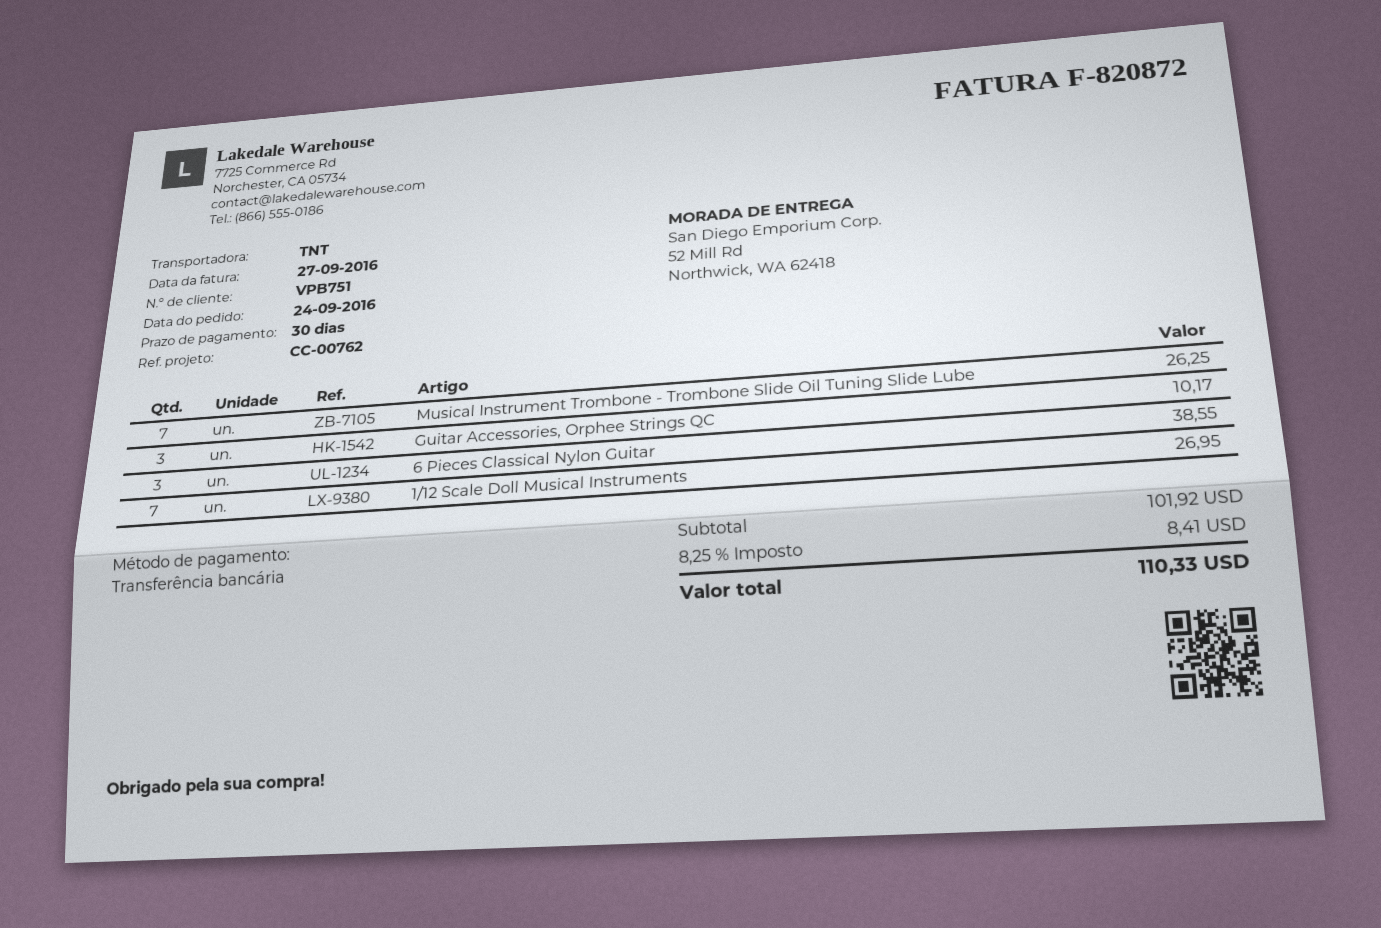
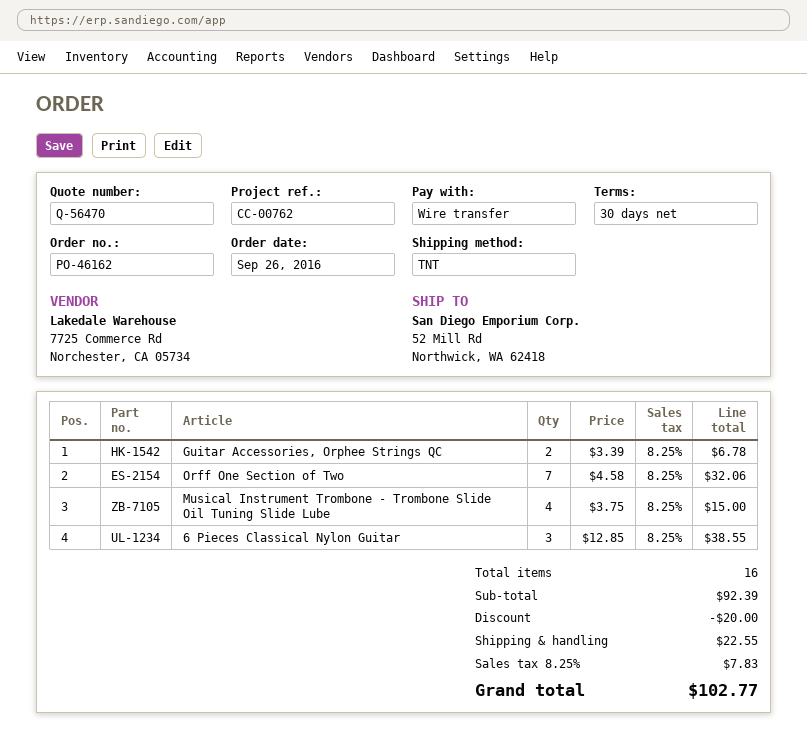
order date: 2016-09-24 -> 2016-09-26
Musical Instrument Trombone - Trombone Slide Oil Tuning Slide Lube: 7 for 26.25 -> 4 for 15.00
Guitar Accessories, Orphee Strings QC: 3 for 10.17 -> 2 for 6.78
1/12 Scale Doll Musical Instruments: 7 for 26.95 -> none
Orff One Section of Two: none -> 7 for 32.06
subtotal: 101.92 -> 92.39
discount: none -> 20.00
shipping: none -> 22.55
tax: 8.25% = 8.41 -> 8.25% = 7.83
total: 110.33 -> 102.77

